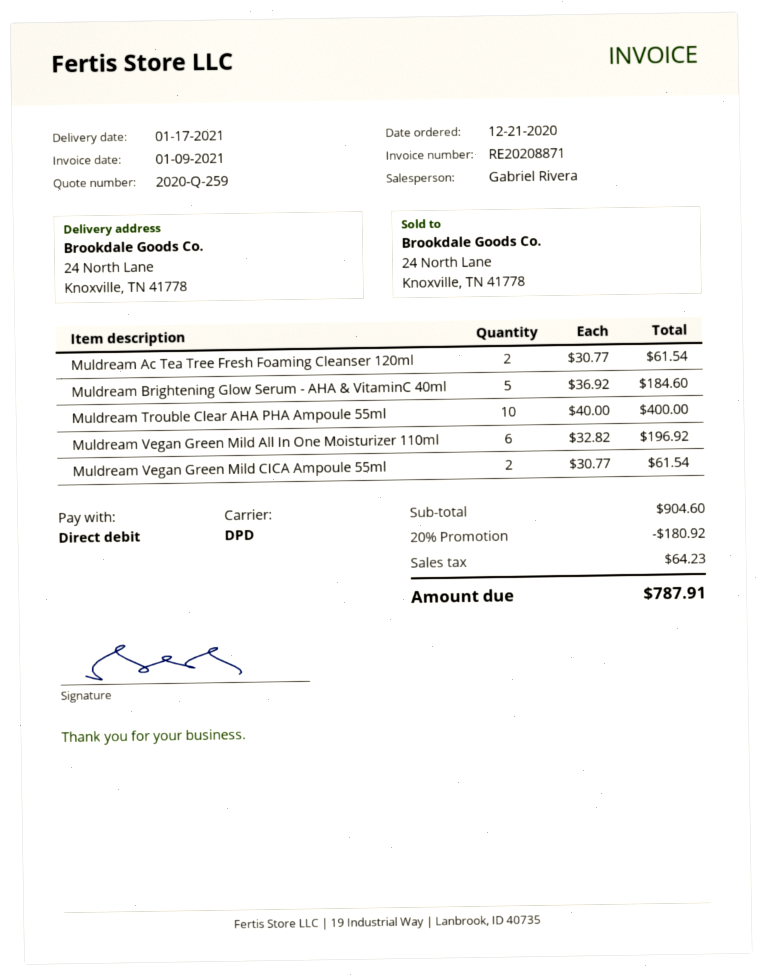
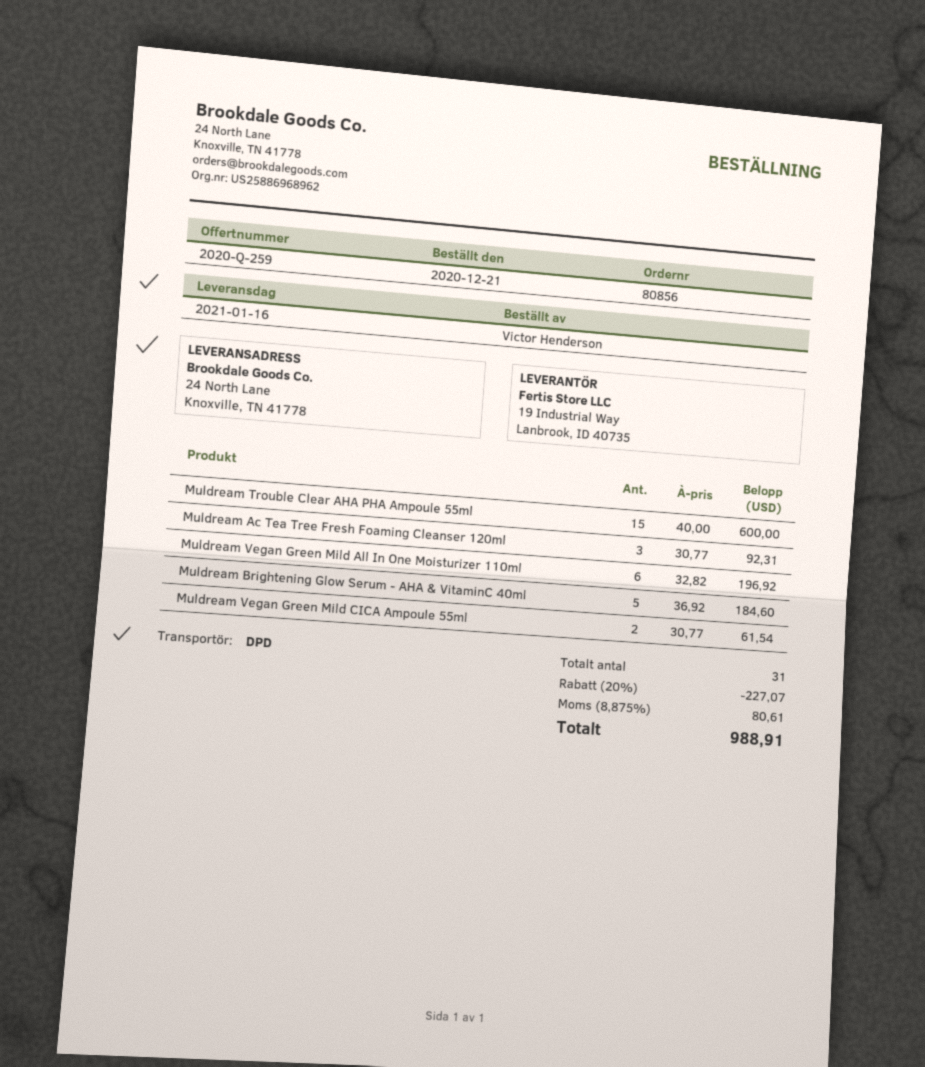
delivery date: 2021-01-17 -> 2021-01-16
Muldream Ac Tea Tree Fresh Foaming Cleanser 120ml: 2 x 30.77 = 61.54 -> 3 x 30.77 = 92.31
Muldream Trouble Clear AHA PHA Ampoule 55ml: 10 x 40.00 = 400.00 -> 15 x 40.00 = 600.00
discount: 20% = 180.92 -> 20% = 227.07
tax: 64.23 -> 80.61
total: 787.91 -> 988.91

